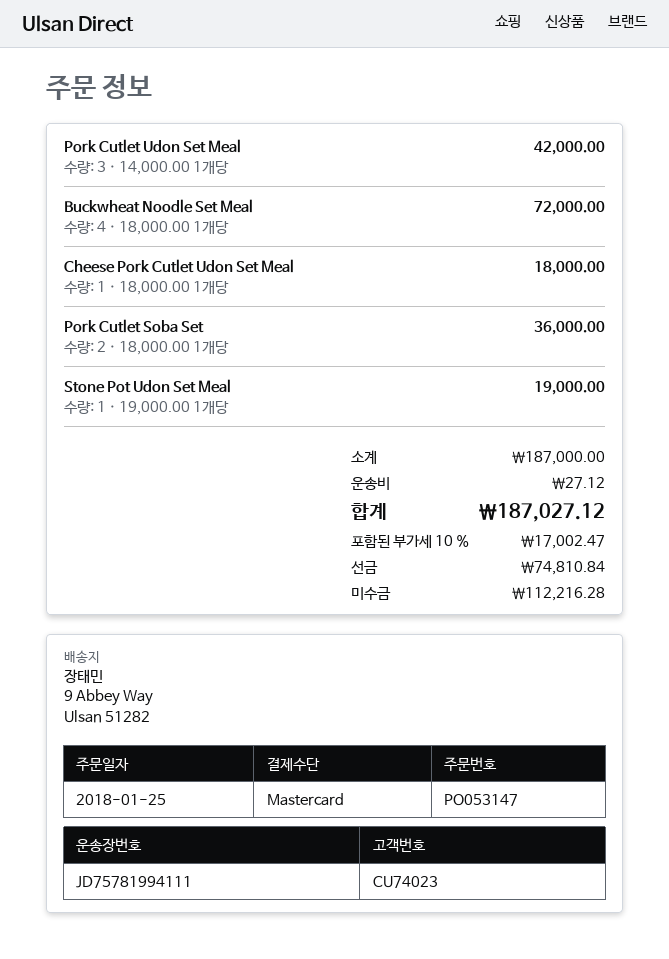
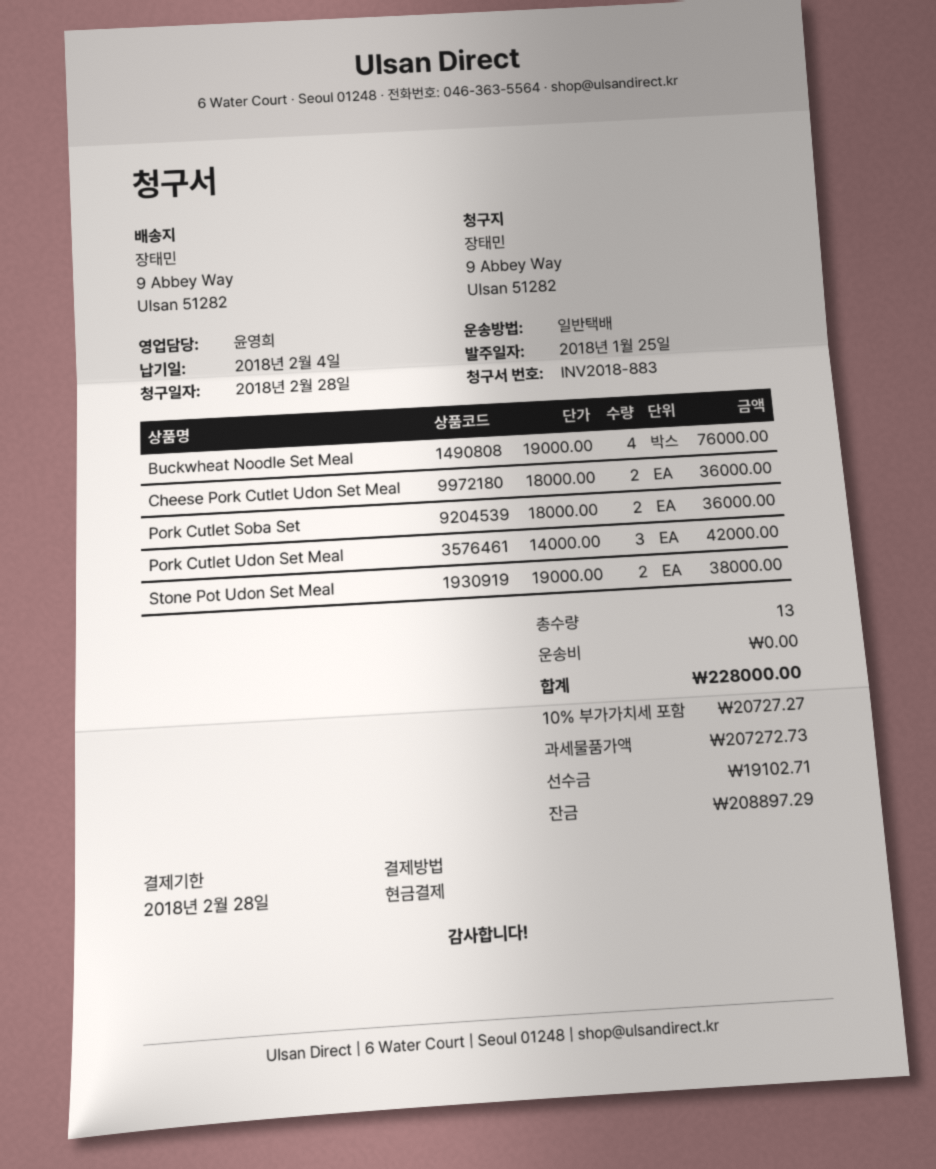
payment method: Mastercard -> cash
Buckwheat Noodle Set Meal: 4 x 18000.00 = 72000.00 -> 4 x 19000.00 = 76000.00
Cheese Pork Cutlet Udon Set Meal: 1 x 18000.00 = 18000.00 -> 2 x 18000.00 = 36000.00
Stone Pot Udon Set Meal: 1 x 19000.00 = 19000.00 -> 2 x 19000.00 = 38000.00
shipping: 27.12 -> 0.00
tax: 10% = 17002.47 -> 10% = 20727.27
total: 187027.12 -> 228000.00
deposit: 74810.84 -> 19102.71
balance: 112216.28 -> 208897.29

